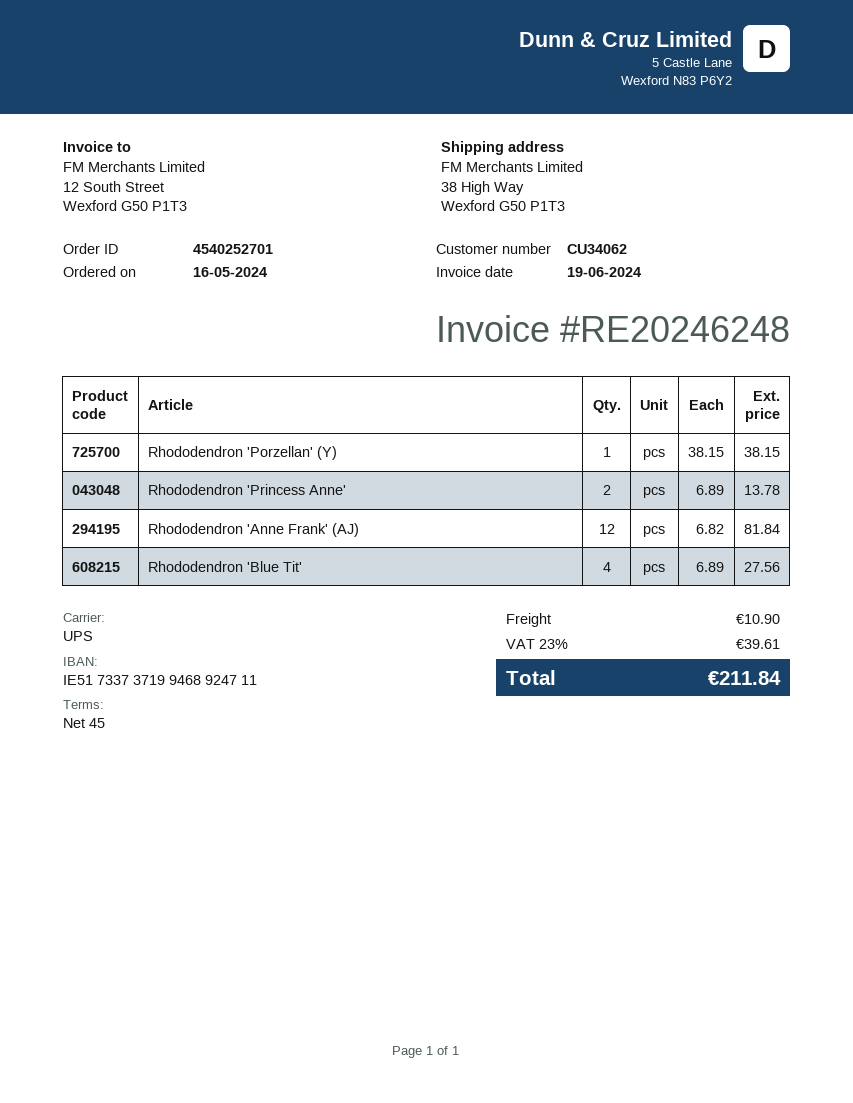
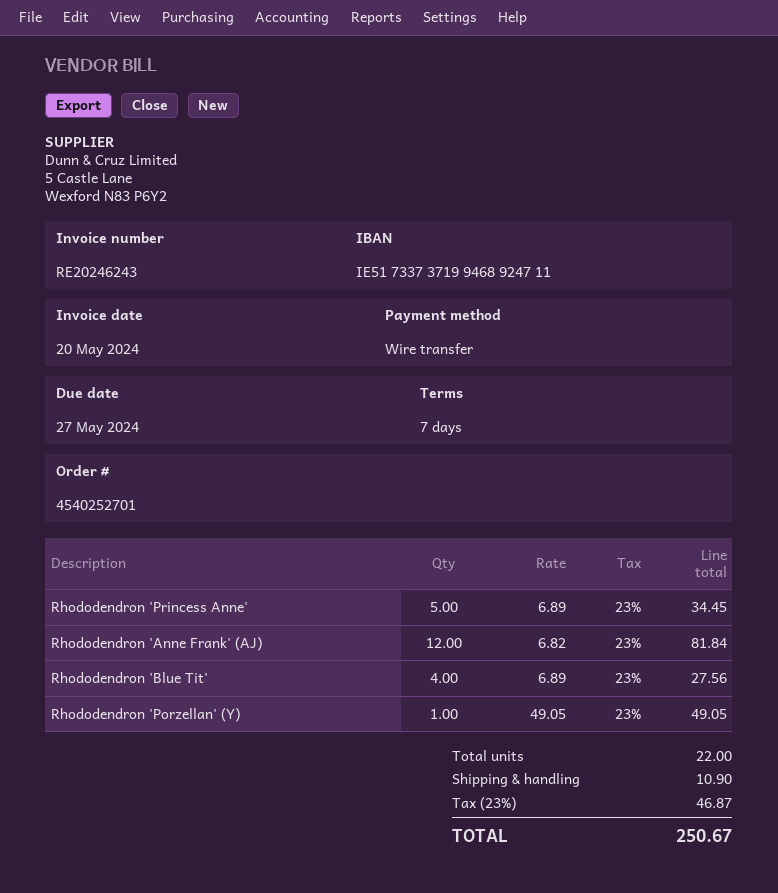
invoice number: RE20246248 -> RE20246243
invoice date: 2024-06-19 -> 2024-05-20
payment terms: 45 days -> 7 days
Rhododendron 'Porzellan' (Y): 1 x 38.15 = 38.15 -> 1 x 49.05 = 49.05
Rhododendron 'Princess Anne': 2 x 6.89 = 13.78 -> 5 x 6.89 = 34.45
tax: 23% = 39.61 -> 23% = 46.87
total: 211.84 -> 250.67

